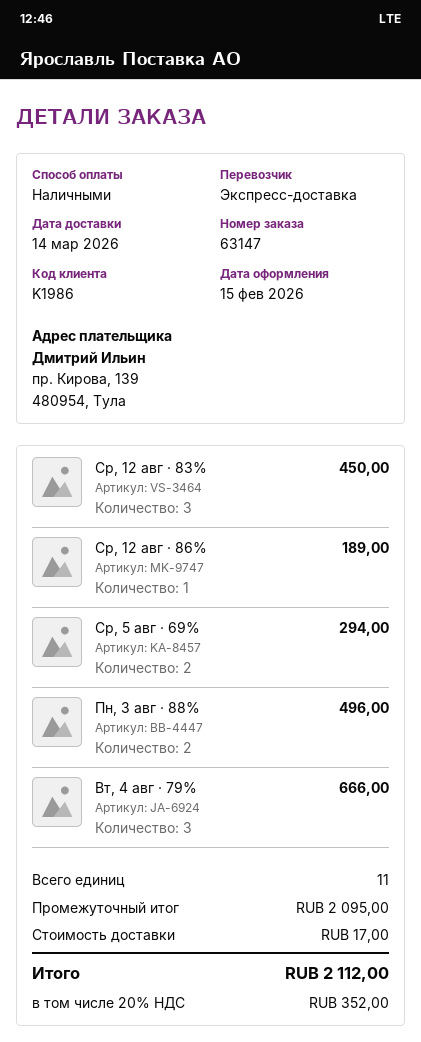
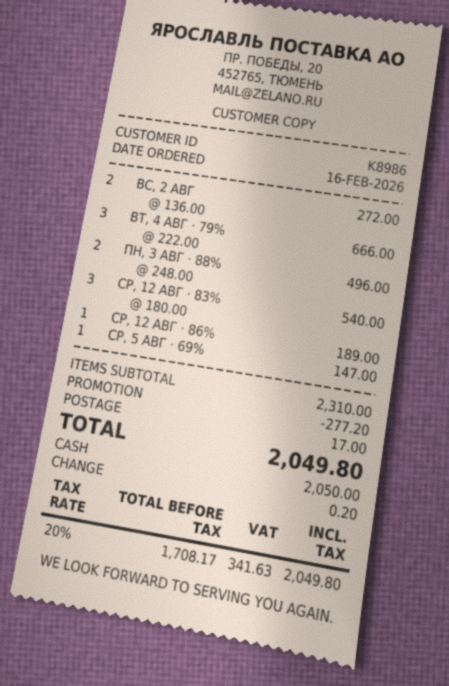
order date: 2026-02-15 -> 2026-02-16
customer number: K1986 -> K8986
Ср, 12 авг · 83%: 3 for 450.00 -> 3 for 540.00
Ср, 5 авг · 69%: 2 for 294.00 -> 1 for 147.00
ВС, 2 АВГ: none -> 2 for 272.00
subtotal: 2095.00 -> 2310.00
discount: none -> 277.20
tax: 20% = 352.00 -> 20% = 341.63
total: 2112.00 -> 2049.80

